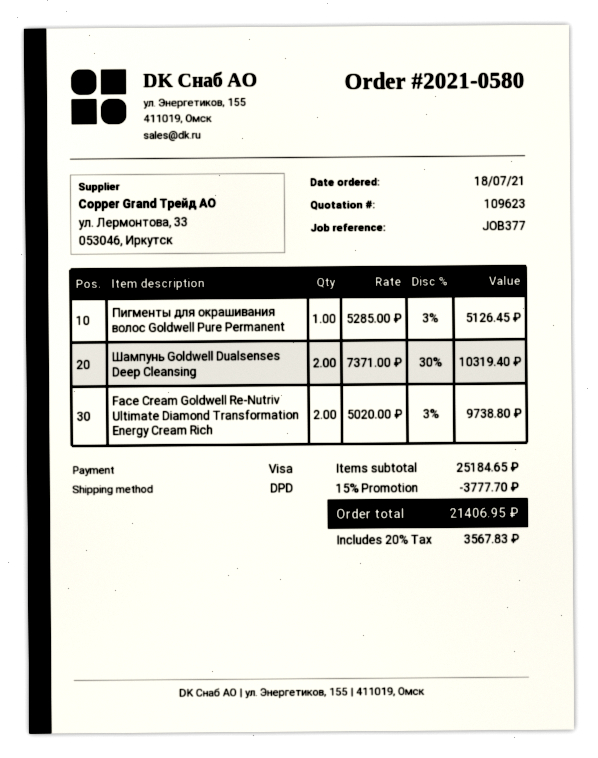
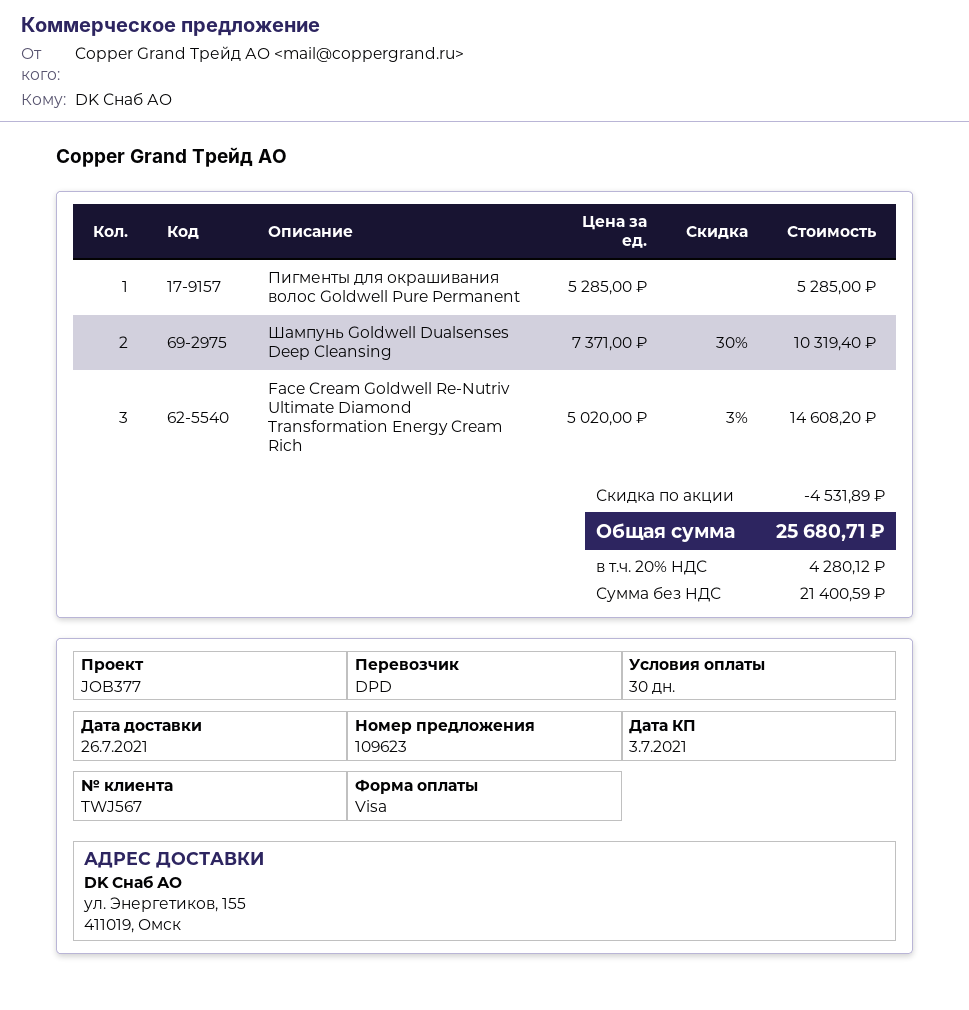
Пигменты для окрашивания волос Goldwell Pure Permanent: 1 x 5285.00 - 3% = 5126.45 -> 1 x 5285.00 = 5285.00
Face Cream Goldwell Re-Nutriv Ultimate Diamond Transformation Energy Cream Rich: 2 x 5020.00 - 3% = 9738.80 -> 3 x 5020.00 - 3% = 14608.20
discount: 3777.70 -> 4531.89
tax: 20% = 3567.83 -> 20% = 4280.12
total: 21406.95 -> 25680.71

